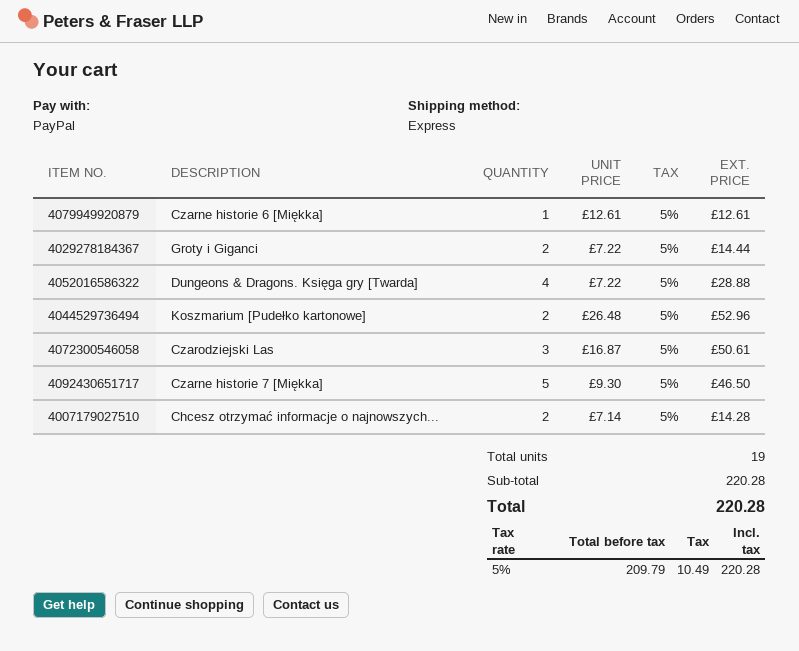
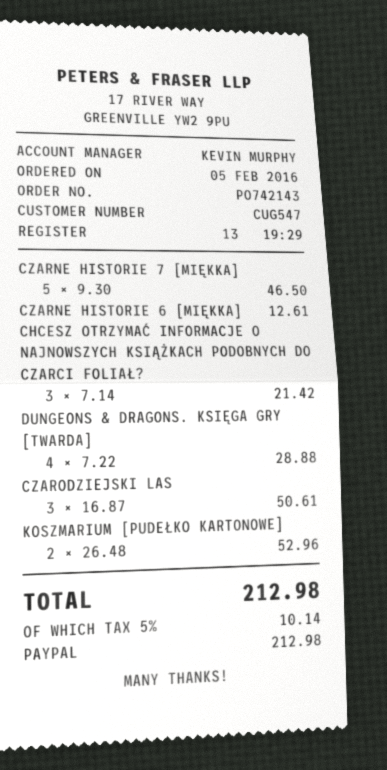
Groty i Giganci: 2 x 7.22 = 14.44 -> none
Chcesz otrzymać informacje o najnowszych...: 2 x 7.14 = 14.28 -> 3 x 7.14 = 21.42
tax: 5% = 10.49 -> 5% = 10.14
total: 220.28 -> 212.98

